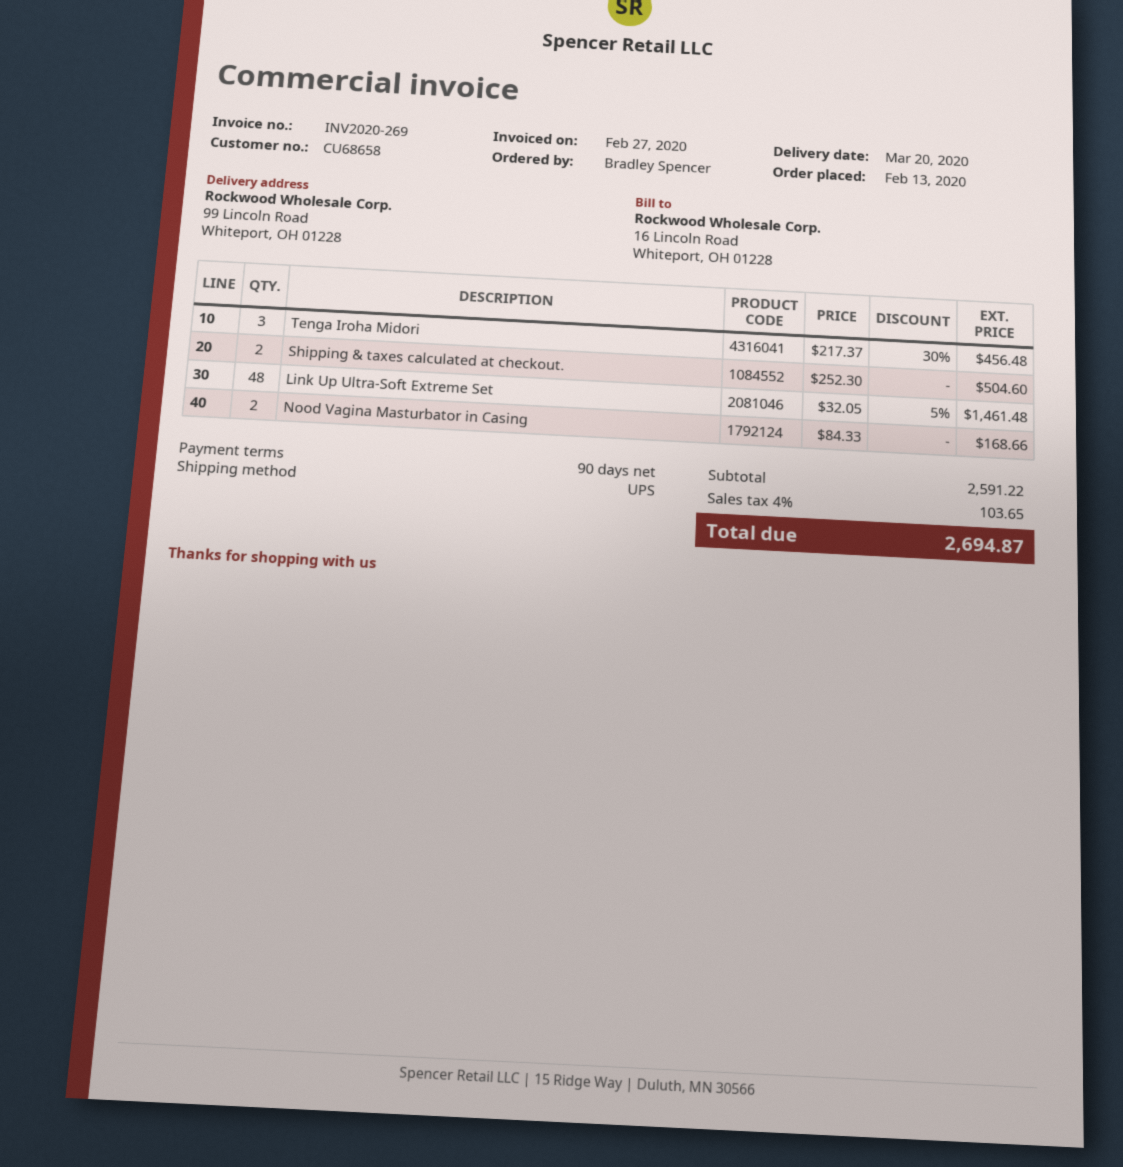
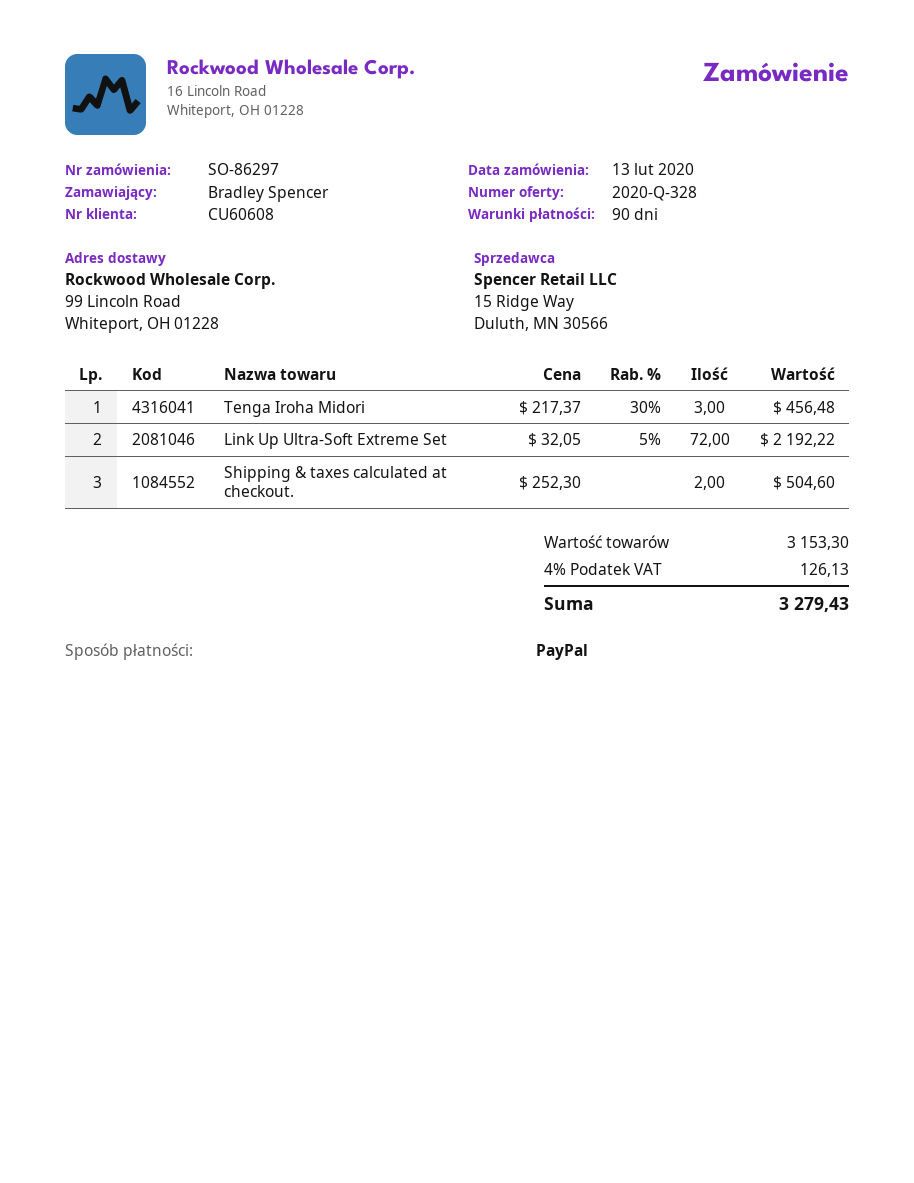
customer number: CU68658 -> CU60608
Link Up Ultra-Soft Extreme Set: 48 x 32.05 - 5% = 1461.48 -> 72 x 32.05 - 5% = 2192.22
Nood Vagina Masturbator in Casing: 2 x 84.33 = 168.66 -> none
subtotal: 2591.22 -> 3153.30
tax: 4% = 103.65 -> 4% = 126.13
total: 2694.87 -> 3279.43

